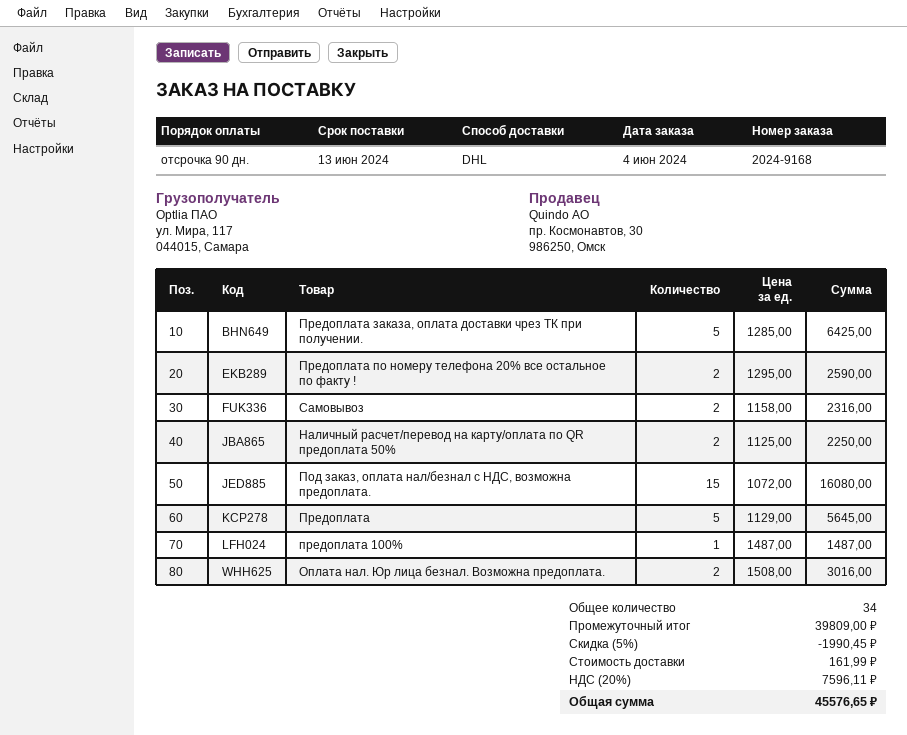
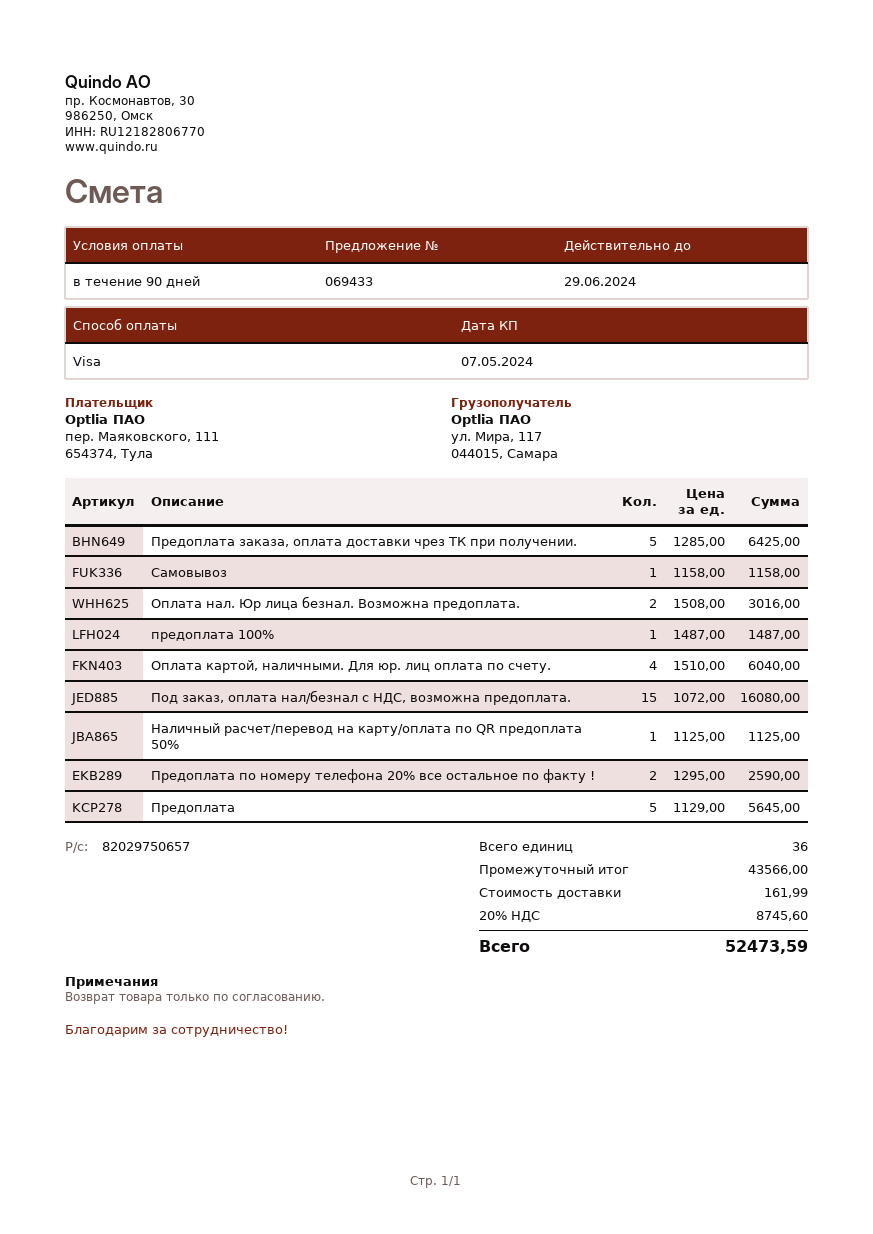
Самовывоз: 2 x 1158.00 = 2316.00 -> 1 x 1158.00 = 1158.00
Наличный расчет/перевод на карту/оплата по QR предоплата 50%: 2 x 1125.00 = 2250.00 -> 1 x 1125.00 = 1125.00
Оплата картой, наличными. Для юр. лиц оплата по счету.: none -> 4 x 1510.00 = 6040.00
total quantity: 34 -> 36
subtotal: 39809.00 -> 43566.00
discount: 5% = 1990.45 -> none
tax: 20% = 7596.11 -> 20% = 8745.60
total: 45576.65 -> 52473.59

